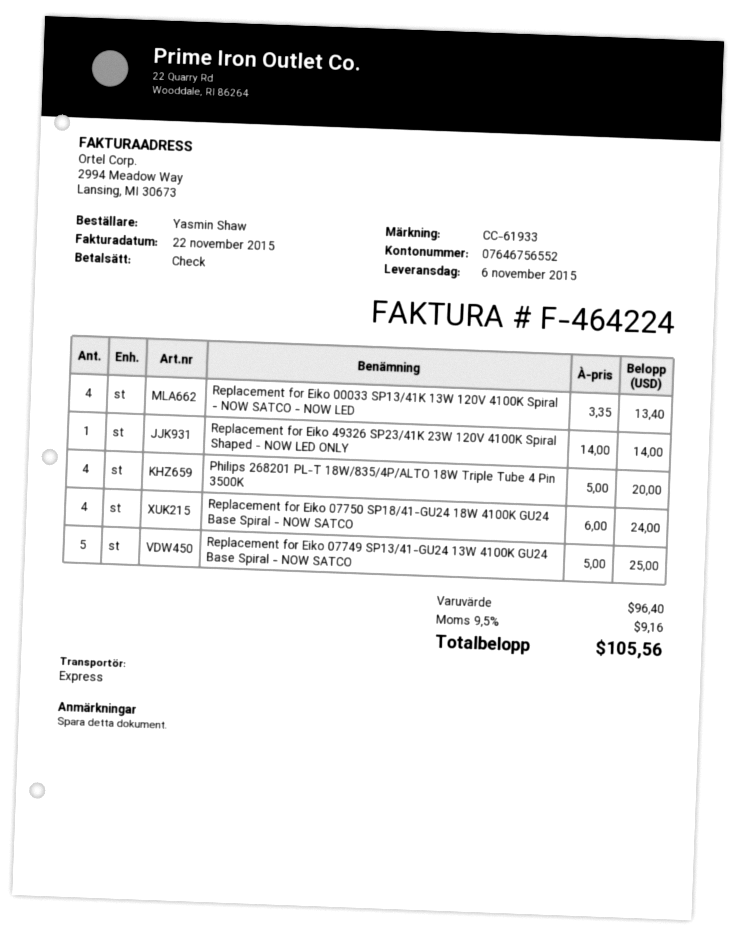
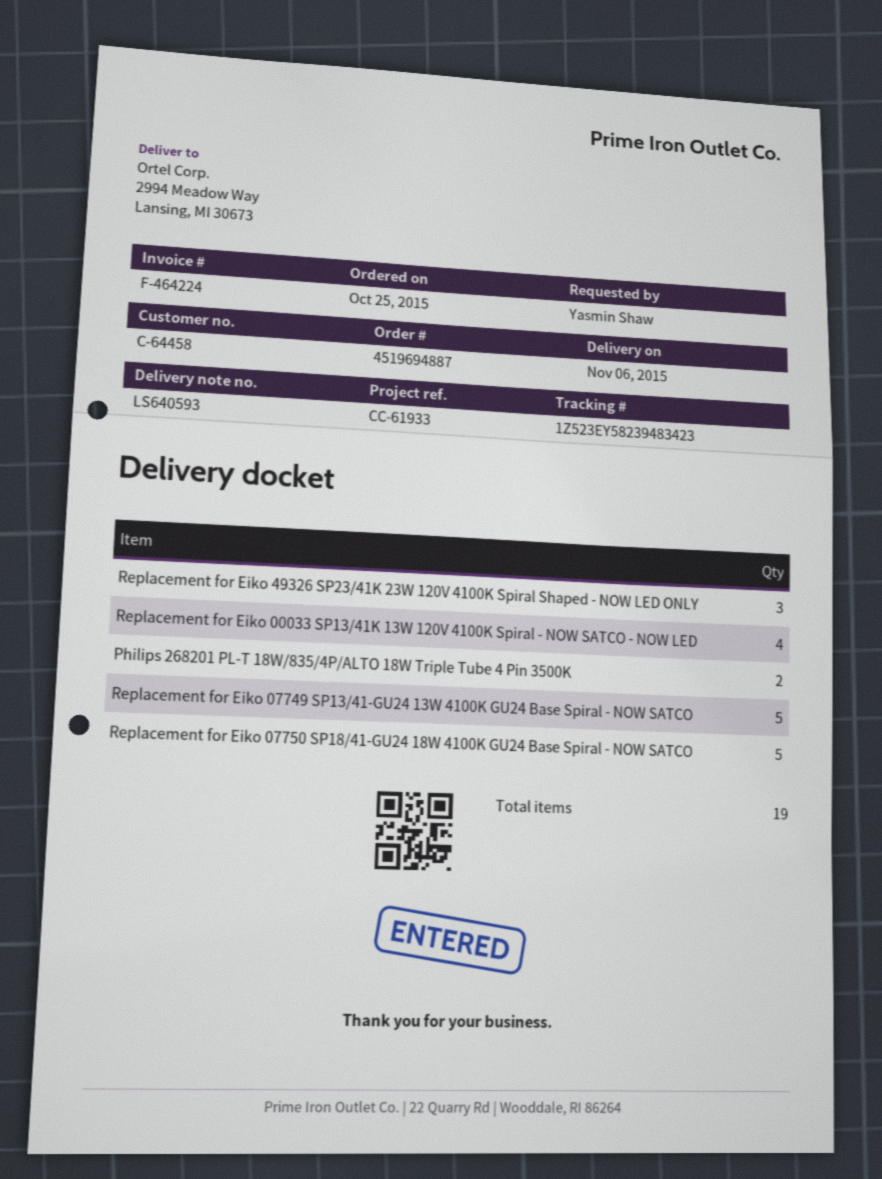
Replacement for Eiko 49326 SP23/41K 23W 120V 4100K Spiral Shaped - NOW LED ONLY: 1 -> 3
Philips 268201 PL-T 18W/835/4P/ALTO 18W Triple Tube 4 Pin 3500K: 4 -> 2
Replacement for Eiko 07750 SP18/41-GU24 18W 4100K GU24 Base Spiral - NOW SATCO: 4 -> 5

